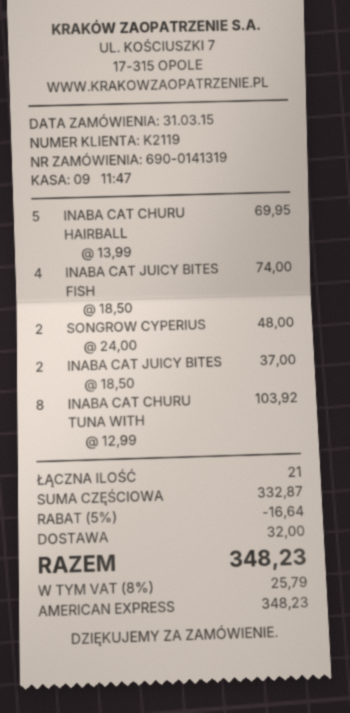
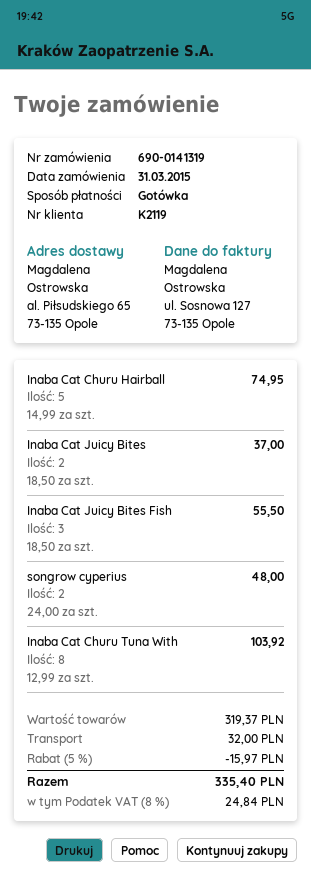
payment method: American Express -> cash
INABA CAT CHURU HAIRBALL: 5 x 13.99 = 69.95 -> 5 x 14.99 = 74.95
INABA CAT JUICY BITES FISH: 4 x 18.50 = 74.00 -> 3 x 18.50 = 55.50
subtotal: 332.87 -> 319.37
discount: 5% = 16.64 -> 5% = 15.97
tax: 8% = 25.79 -> 8% = 24.84
total: 348.23 -> 335.40

